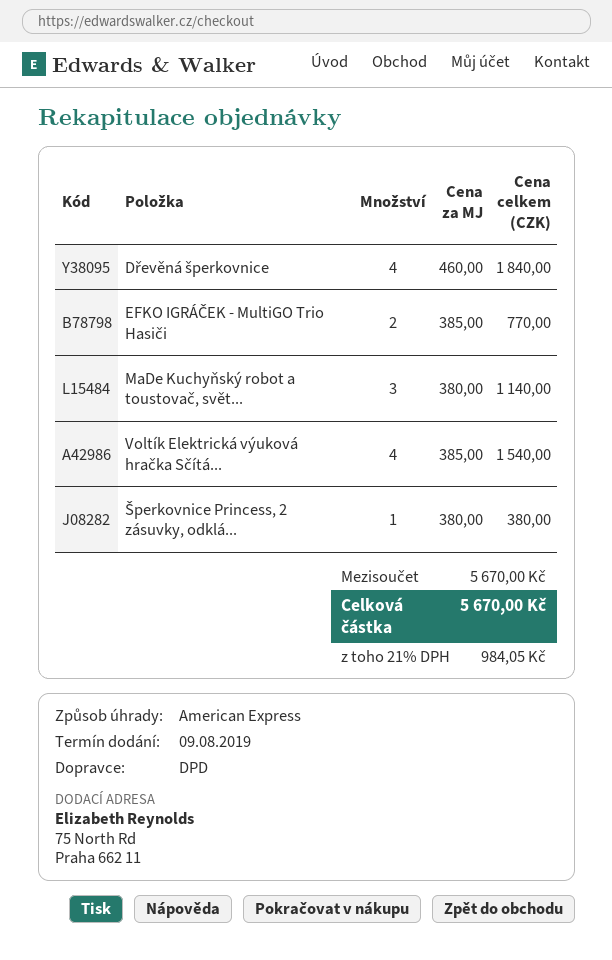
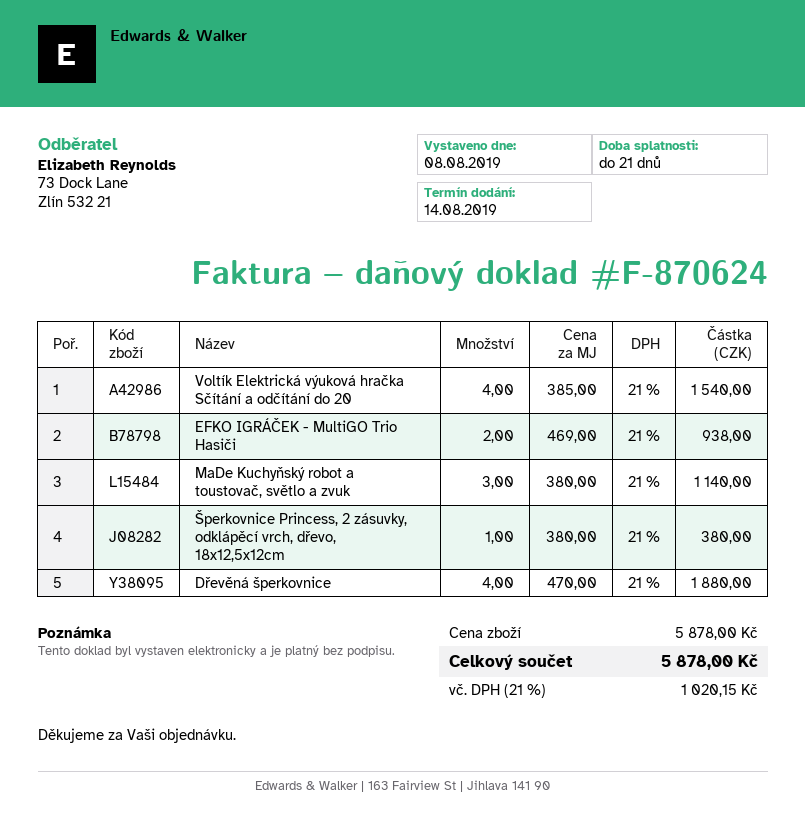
delivery date: 2019-08-09 -> 2019-08-14
Dřevěná šperkovnice: 4 x 460.00 = 1840.00 -> 4 x 470.00 = 1880.00
EFKO IGRÁČEK - MultiGO Trio Hasiči: 2 x 385.00 = 770.00 -> 2 x 469.00 = 938.00
subtotal: 5670.00 -> 5878.00
tax: 21% = 984.05 -> 21% = 1020.15
total: 5670.00 -> 5878.00

